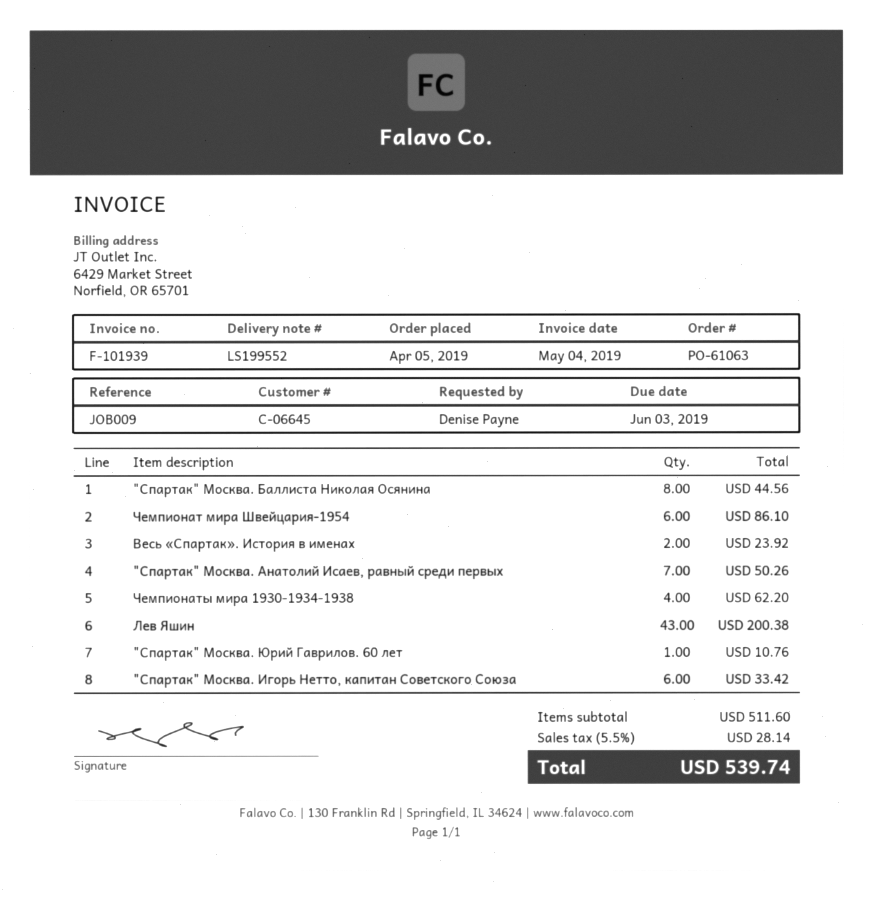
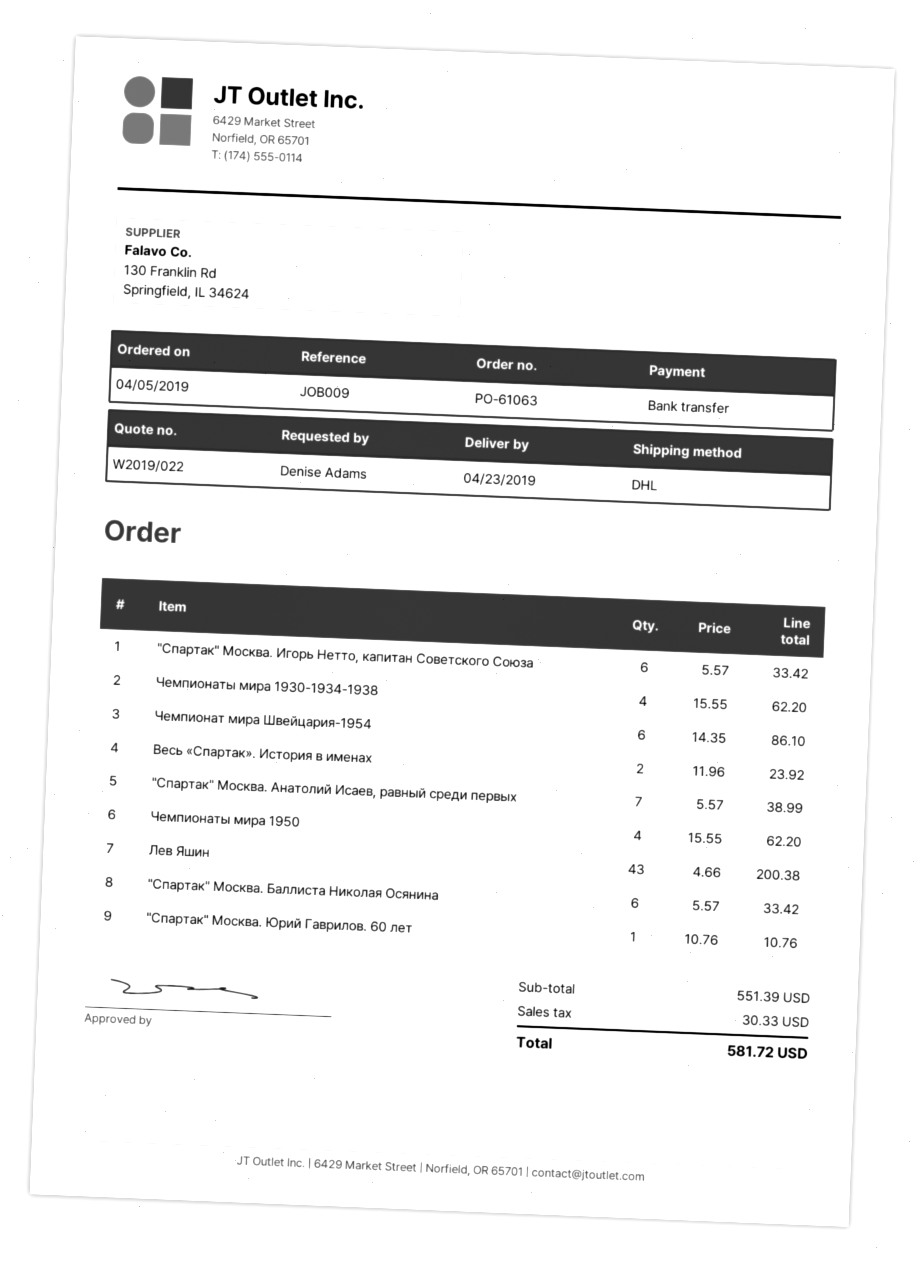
ordered by: Denise Payne -> Denise Adams
"Спартак" Москва. Баллиста Николая Осянина: 8 for 44.56 -> 6 for 33.42
"Спартак" Москва. Анатолий Исаев, равный среди первых: 7 for 50.26 -> 7 for 38.99
Чемпионаты мира 1950: none -> 4 for 62.20
subtotal: 511.60 -> 551.39
tax: 28.14 -> 30.33
total: 539.74 -> 581.72

